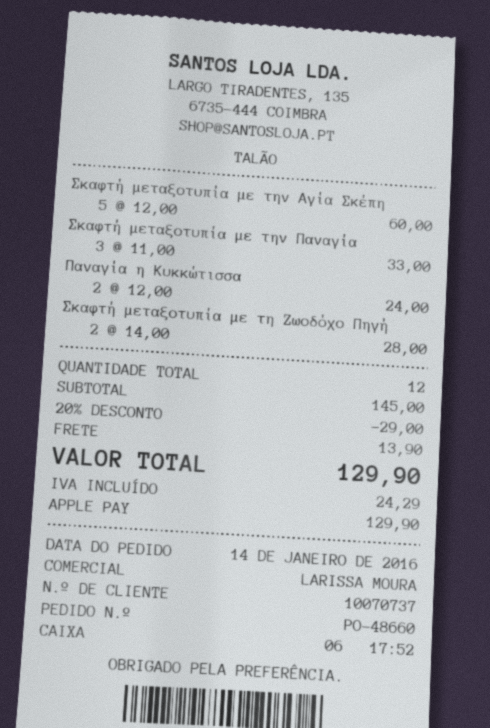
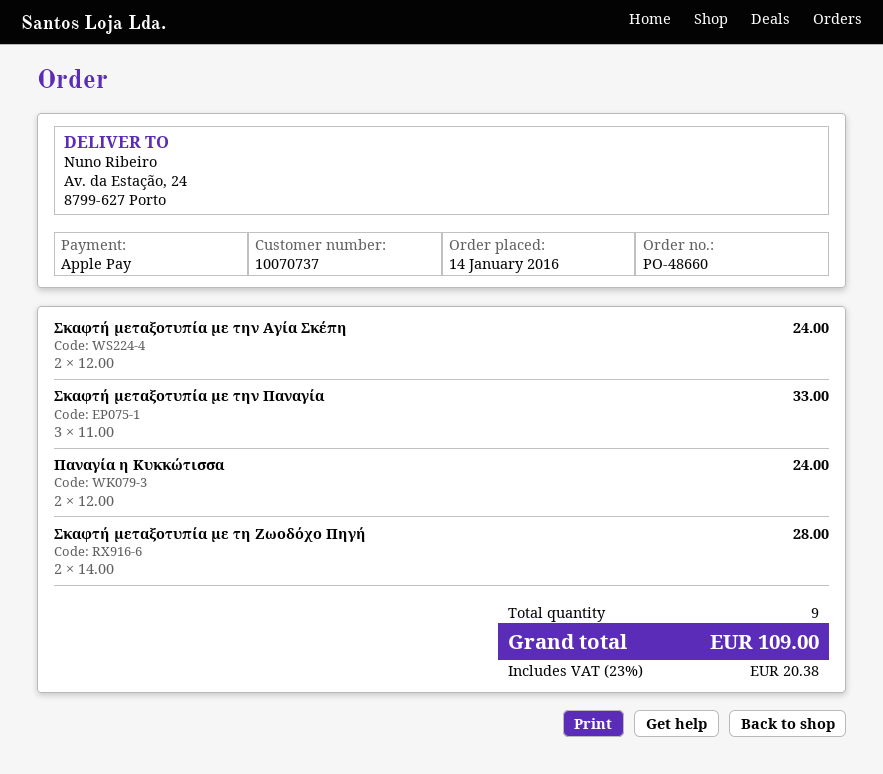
Σκαφτή μεταξοτυπία με την Αγία Σκέπη: 5 x 12.00 = 60.00 -> 2 x 12.00 = 24.00
total quantity: 12 -> 9
discount: 20% = 29.00 -> none
shipping: 13.90 -> none
tax: 24.29 -> 20.38
total: 129.90 -> 109.00

